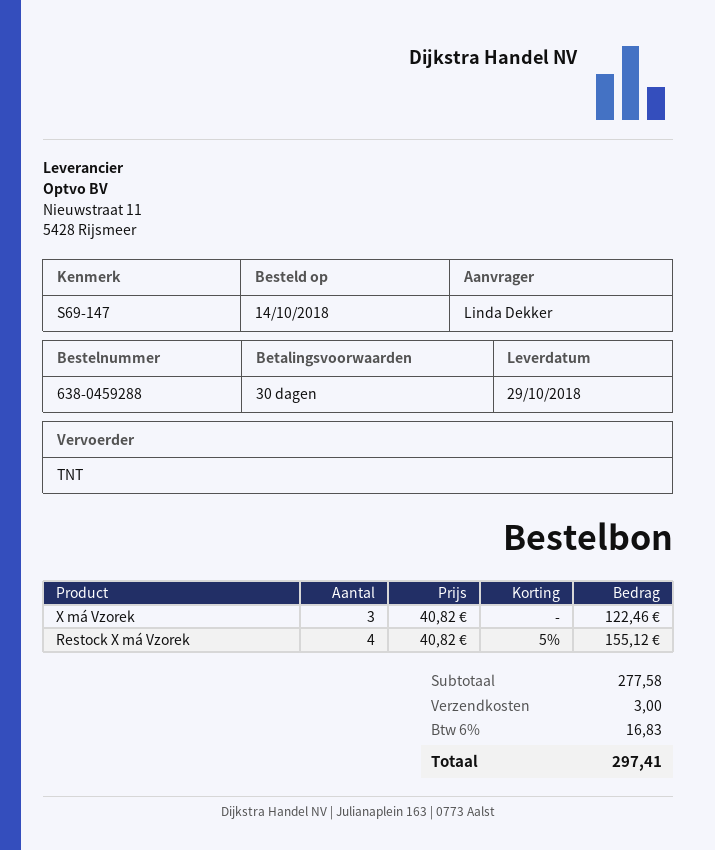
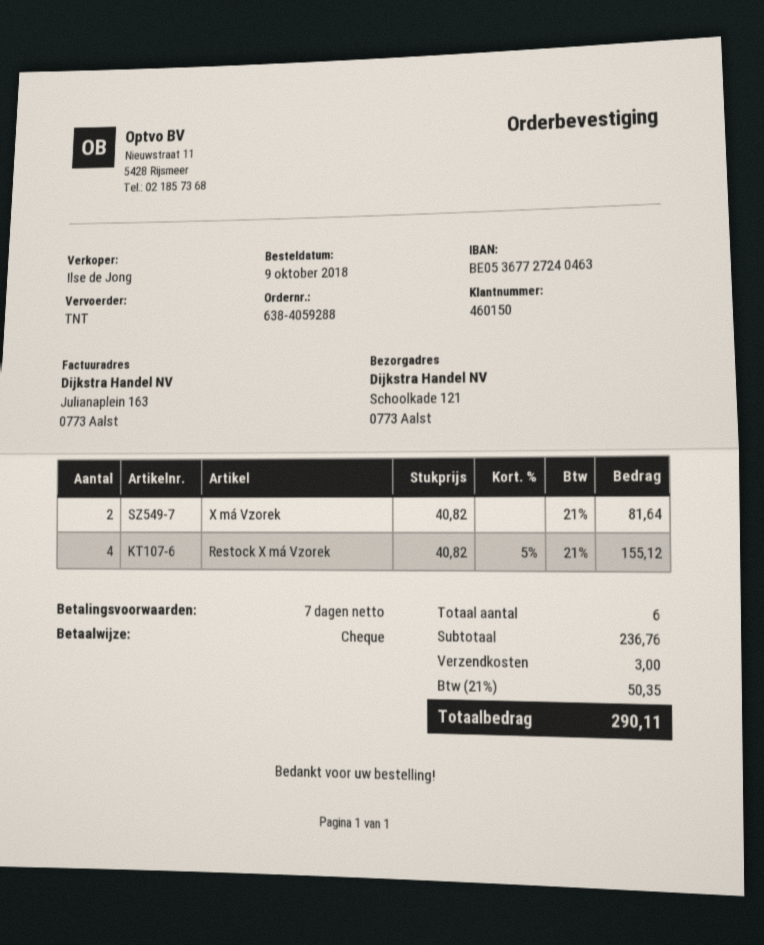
order number: 638-0459288 -> 638-4059288
order date: 2018-10-14 -> 2018-10-09
payment terms: 30 days -> 7 days
X má Vzorek: 3 x 40.82 = 122.46 -> 2 x 40.82 = 81.64
subtotal: 277.58 -> 236.76
tax: 6% = 16.83 -> 21% = 50.35
total: 297.41 -> 290.11

